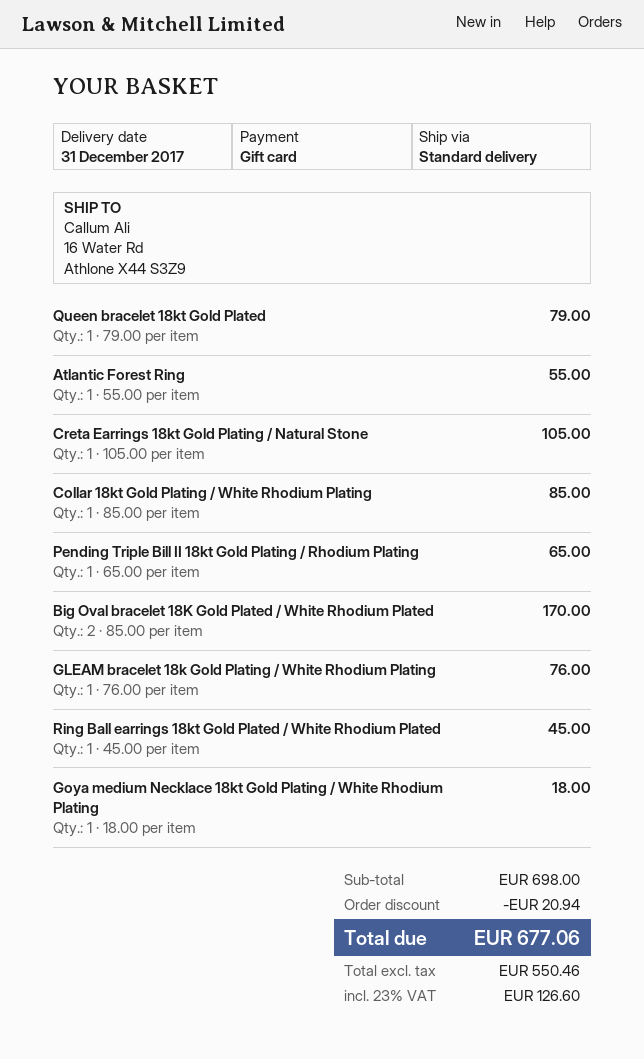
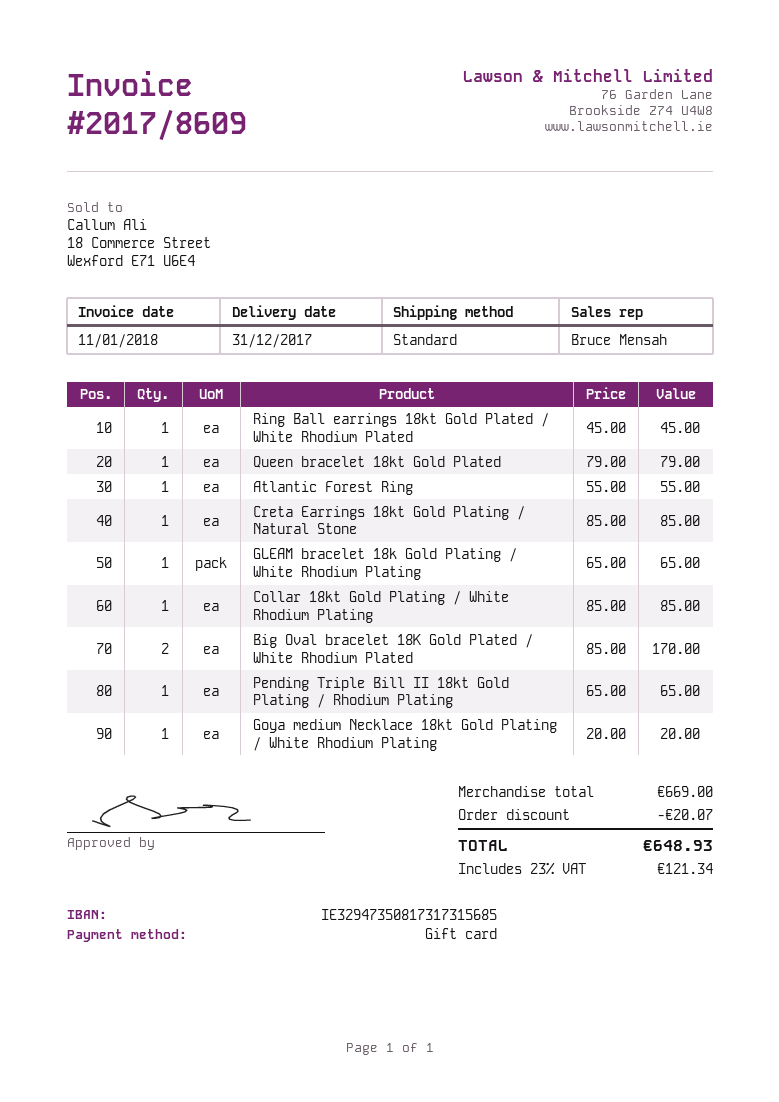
Creta Earrings 18kt Gold Plating / Natural Stone: 1 x 105.00 = 105.00 -> 1 x 85.00 = 85.00
GLEAM bracelet 18k Gold Plating / White Rhodium Plating: 1 x 76.00 = 76.00 -> 1 x 65.00 = 65.00
Goya medium Necklace 18kt Gold Plating / White Rhodium Plating: 1 x 18.00 = 18.00 -> 1 x 20.00 = 20.00
subtotal: 698.00 -> 669.00
discount: 20.94 -> 20.07
tax: 23% = 126.60 -> 23% = 121.34
total: 677.06 -> 648.93

